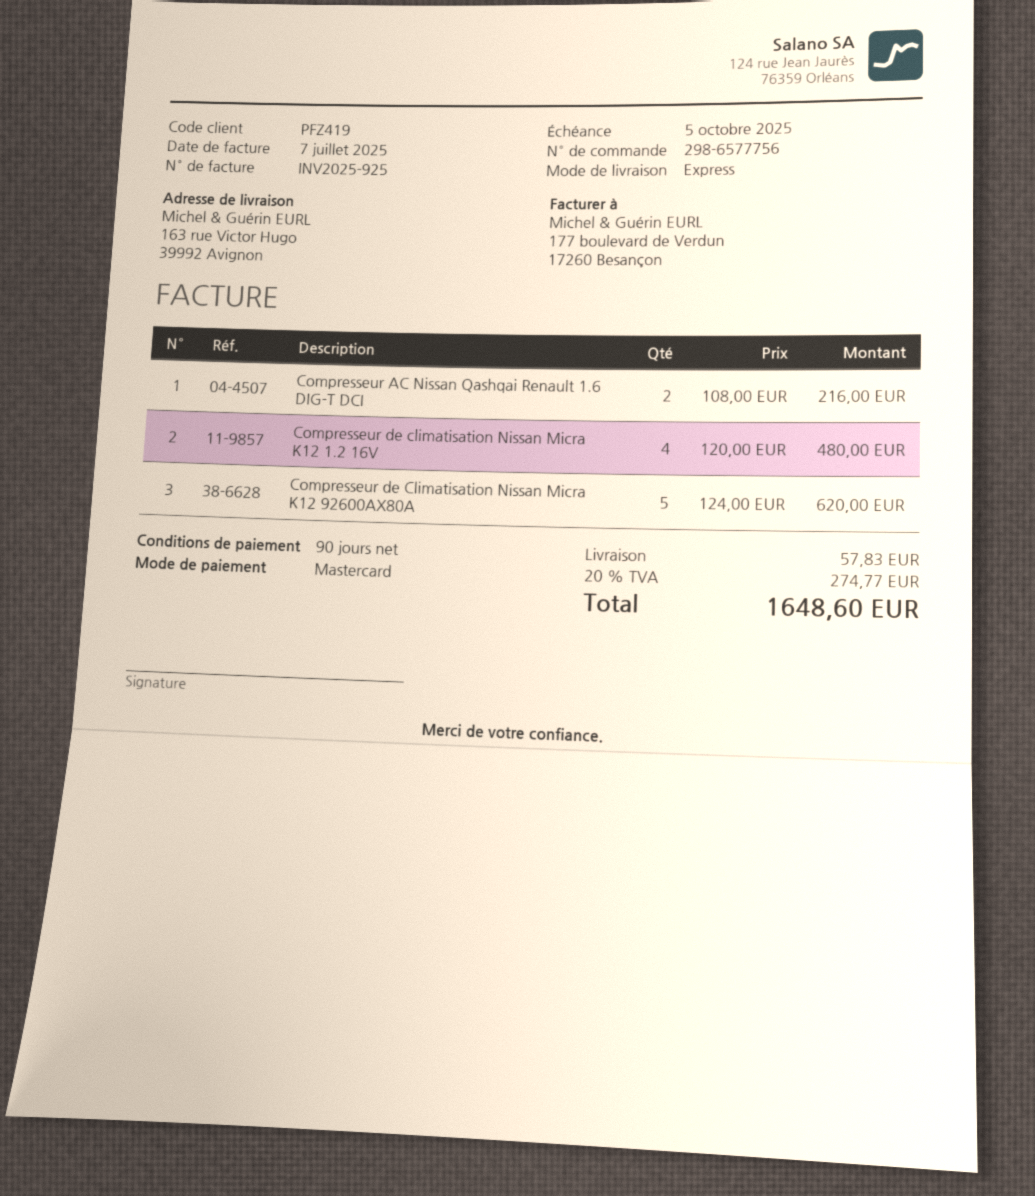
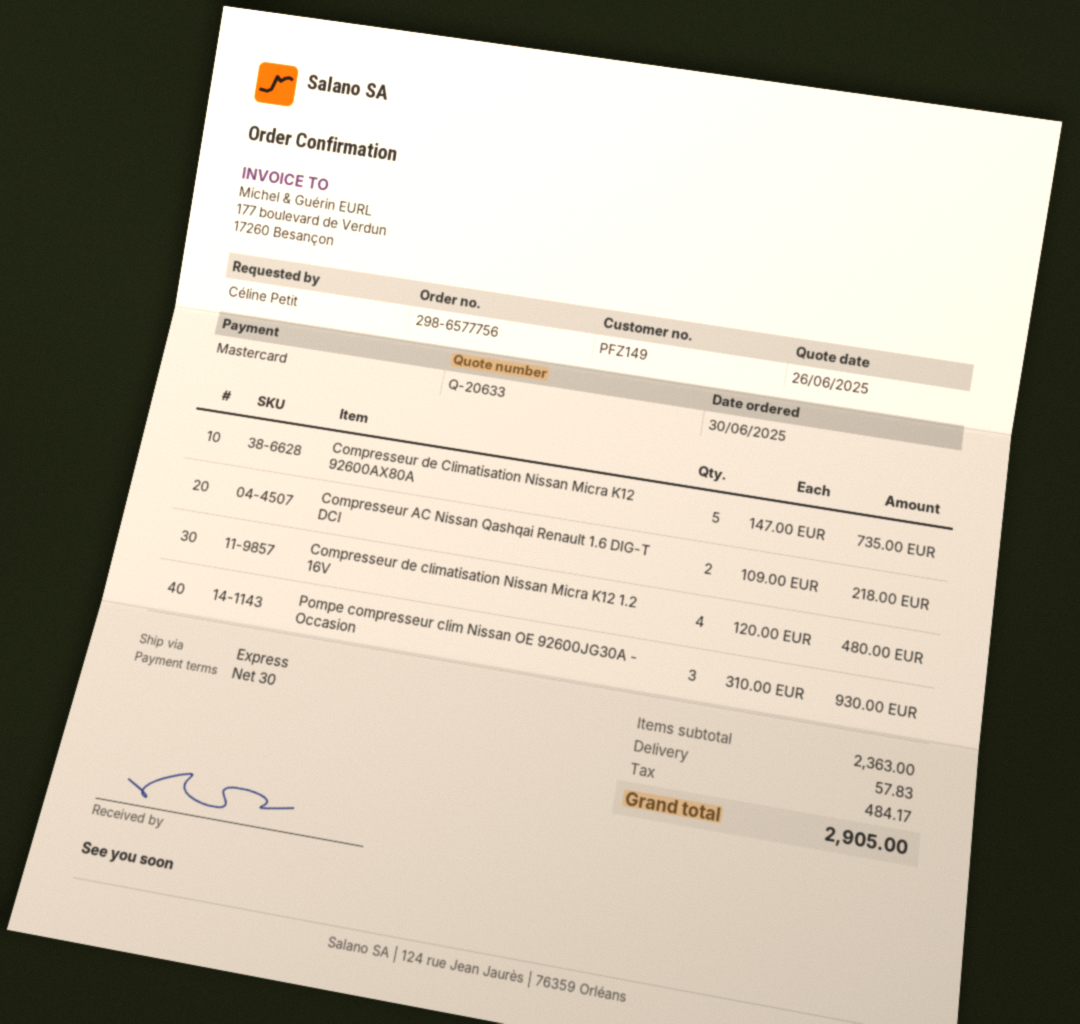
payment terms: 90 days -> 30 days
customer number: PFZ419 -> PFZ149
Compresseur AC Nissan Qashqai Renault 1.6 DIG-T DCI: 2 x 108.00 = 216.00 -> 2 x 109.00 = 218.00
Compresseur de Climatisation Nissan Micra K12 92600AX80A: 5 x 124.00 = 620.00 -> 5 x 147.00 = 735.00
Pompe compresseur clim Nissan OE 92600JG30A - Occasion: none -> 3 x 310.00 = 930.00
tax: 274.77 -> 484.17
total: 1648.60 -> 2905.00

